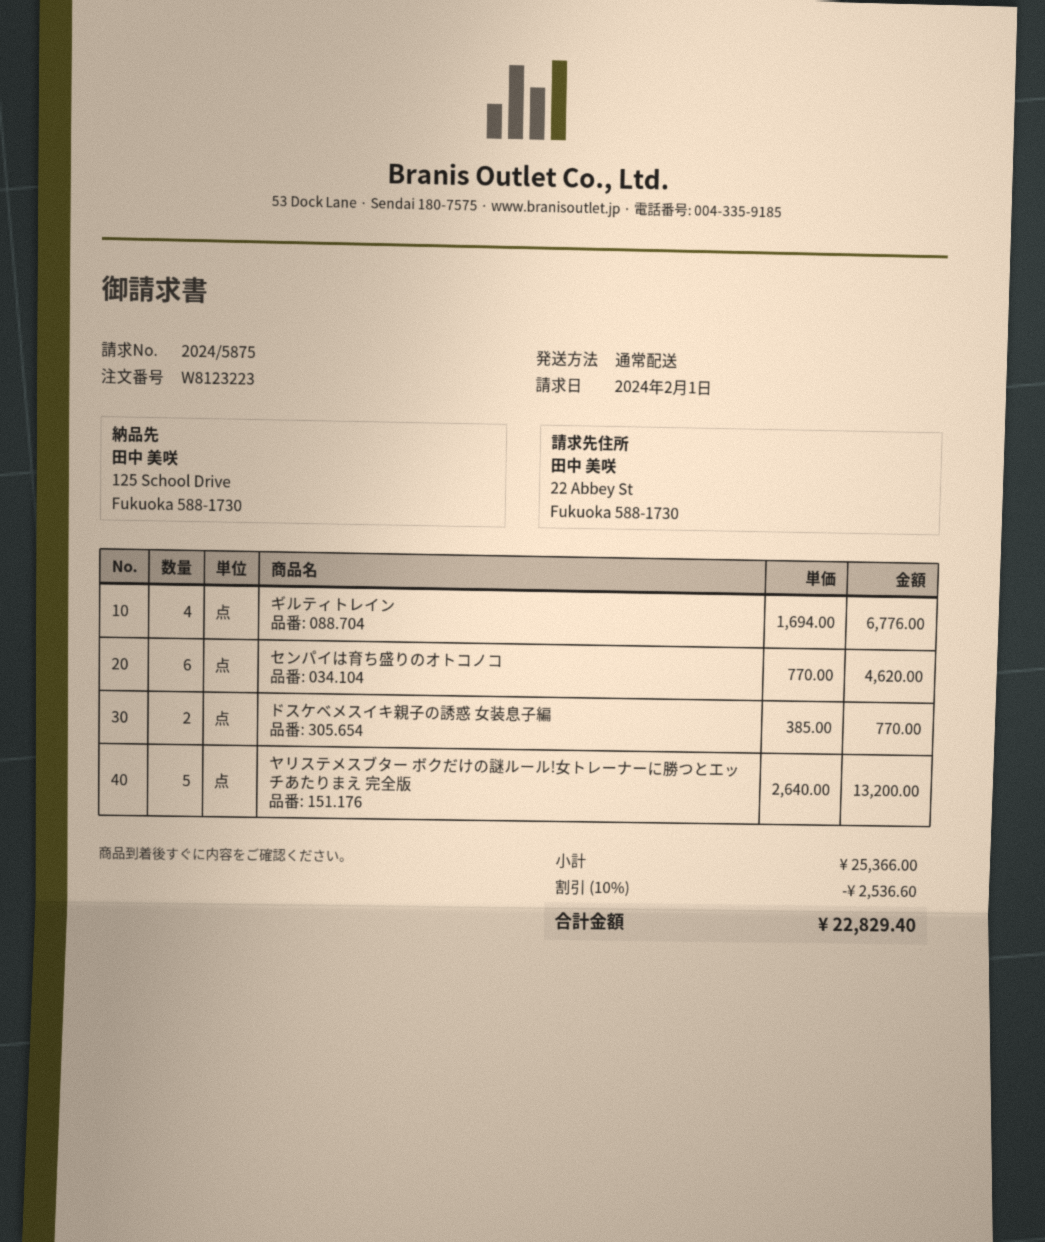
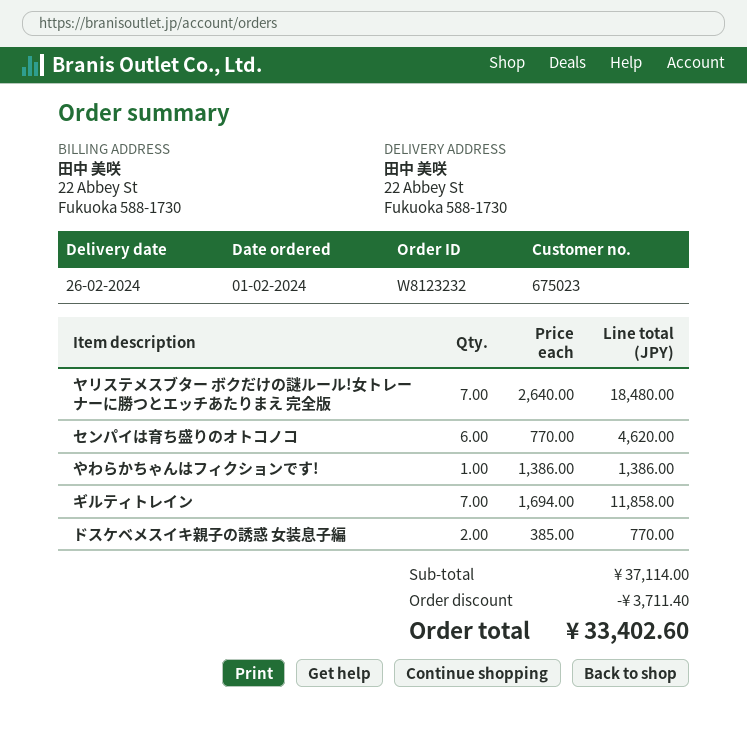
order number: W8123223 -> W8123232
ship to: 125 School Drive, Fukuoka 588-1730 -> 22 Abbey St, Fukuoka 588-1730
ギルティトレイン: 4 x 1694.00 = 6776.00 -> 7 x 1694.00 = 11858.00
ヤリステメスブター ボクだけの謎ルール!女トレーナーに勝つとエッチあたりまえ 完全版: 5 x 2640.00 = 13200.00 -> 7 x 2640.00 = 18480.00
やわらかちゃんはフィクションです!: none -> 1 x 1386.00 = 1386.00
subtotal: 25366.00 -> 37114.00
discount: 2536.60 -> 3711.40
total: 22829.40 -> 33402.60

